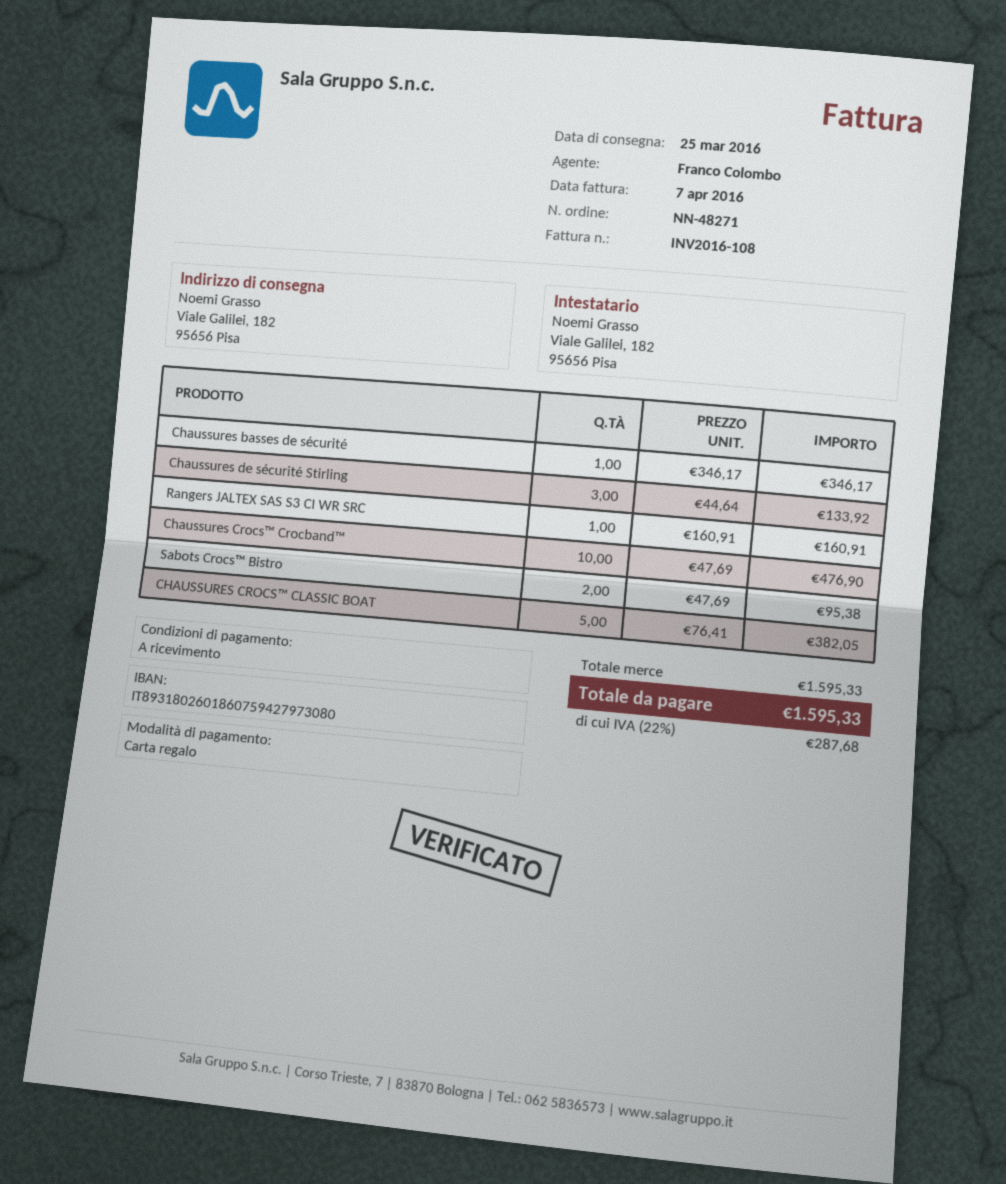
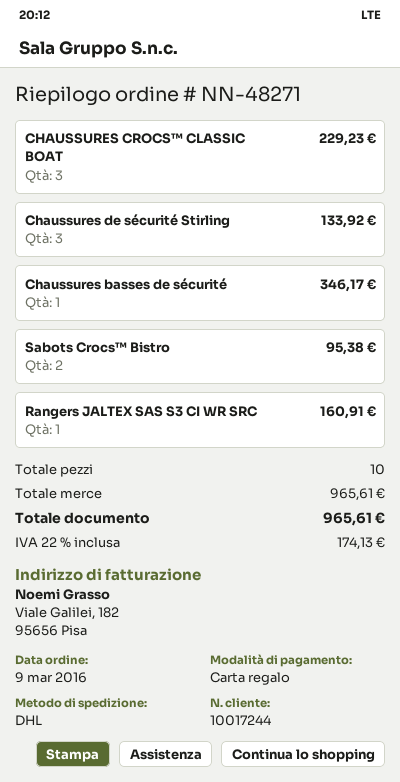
Chaussures Crocs™ Crocband™: 10 for 476.90 -> none
CHAUSSURES CROCS™ CLASSIC BOAT: 5 for 382.05 -> 3 for 229.23
subtotal: 1595.33 -> 965.61
tax: 22% = 287.68 -> 22% = 174.13
total: 1595.33 -> 965.61

